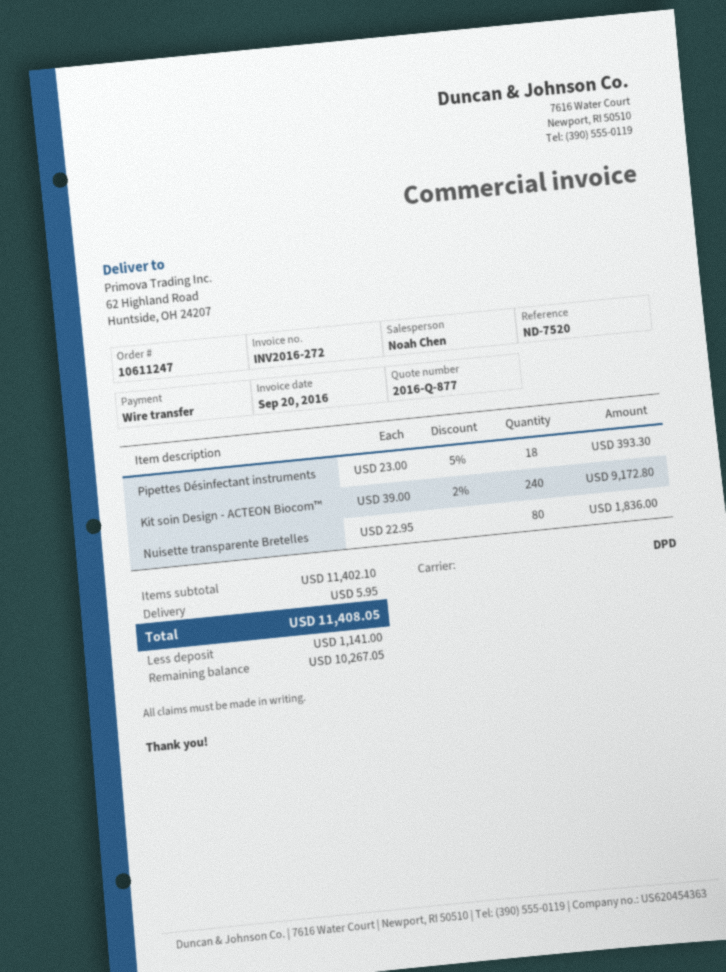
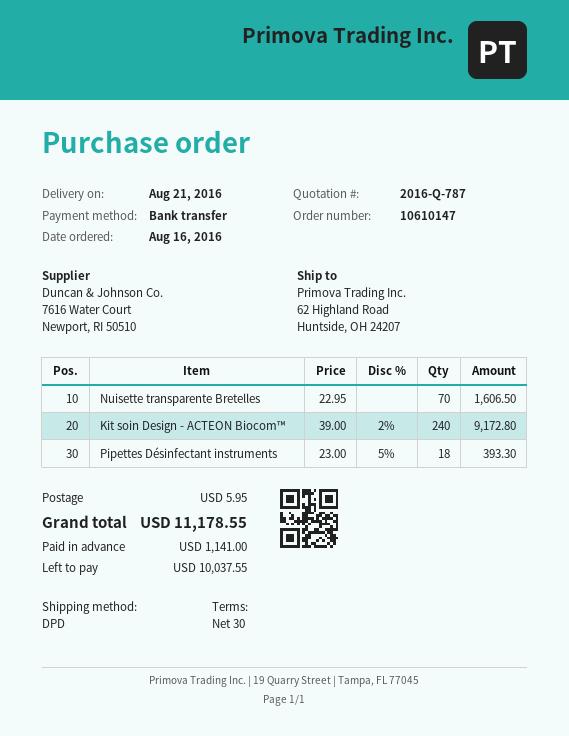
quote number: 2016-Q-877 -> 2016-Q-787
order number: 10611247 -> 10610147
Nuisette transparente Bretelles: 80 x 22.95 = 1836.00 -> 70 x 22.95 = 1606.50
total: 11408.05 -> 11178.55
balance: 10267.05 -> 10037.55

